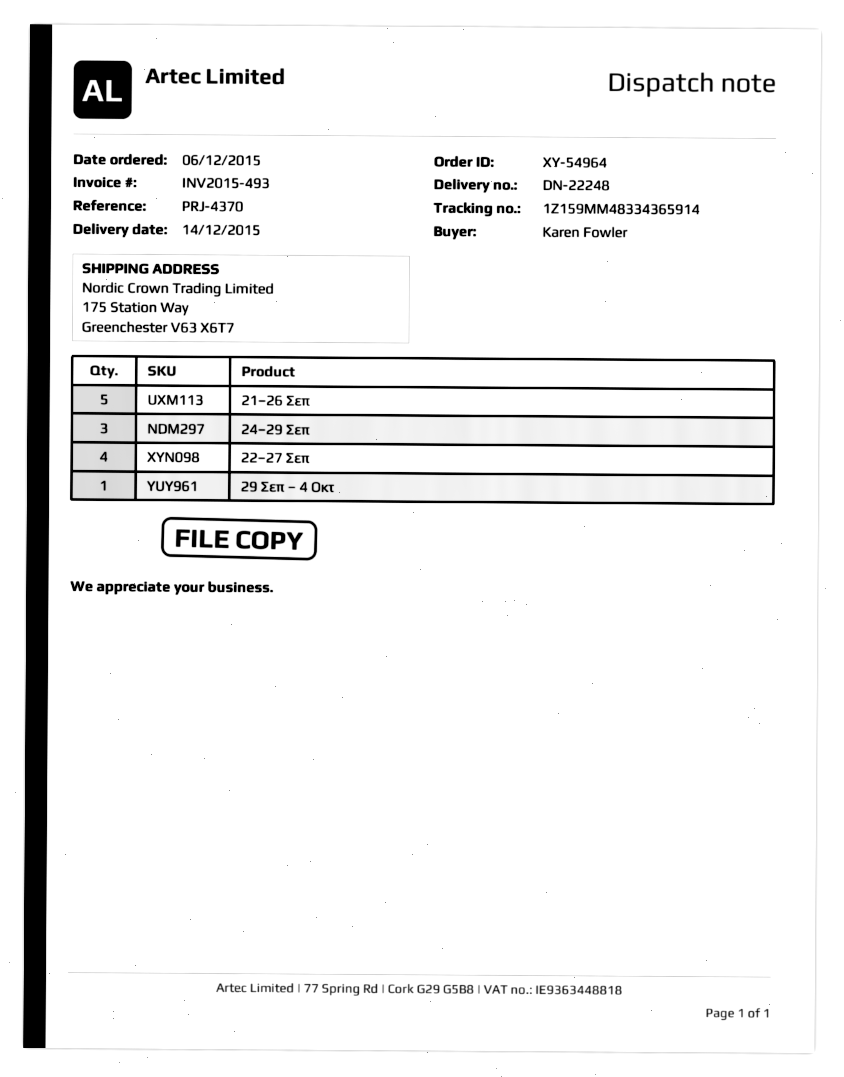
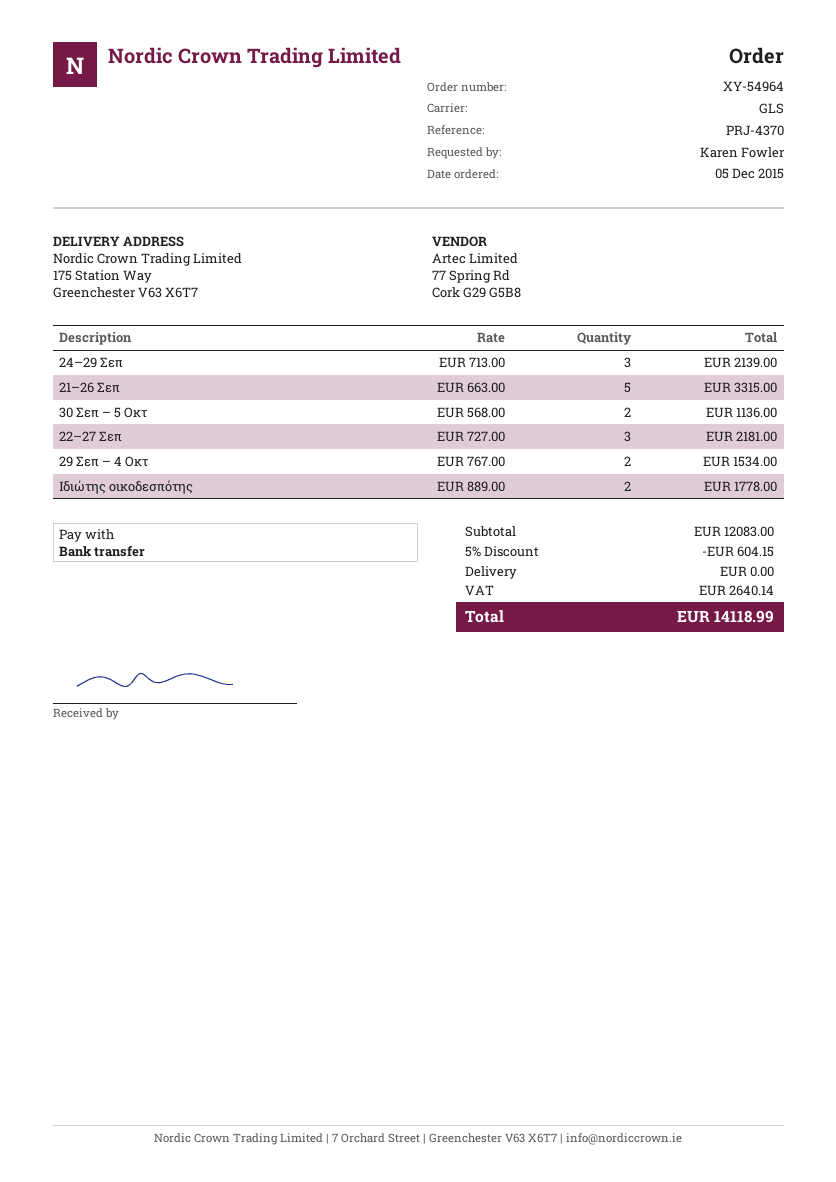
order date: 2015-12-06 -> 2015-12-05
22–27 Σεπ: 4 -> 3
29 Σεπ – 4 Οκτ: 1 -> 2
30 Σεπ – 5 Οκτ: none -> 2
Ιδιώτης οικοδεσπότης: none -> 2

